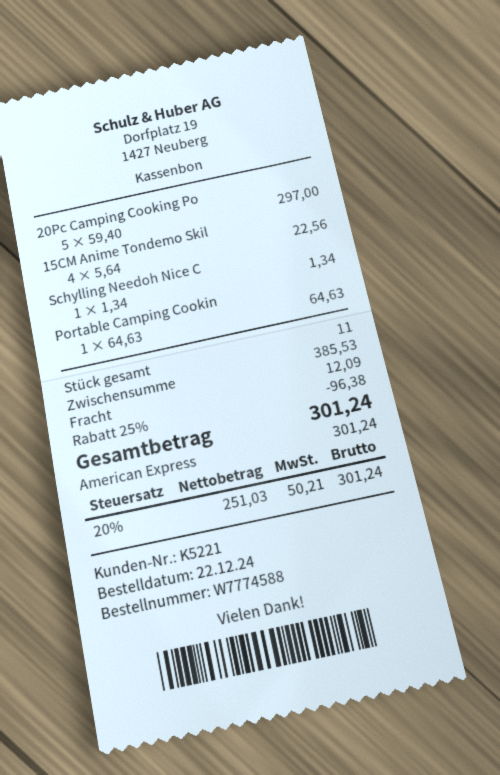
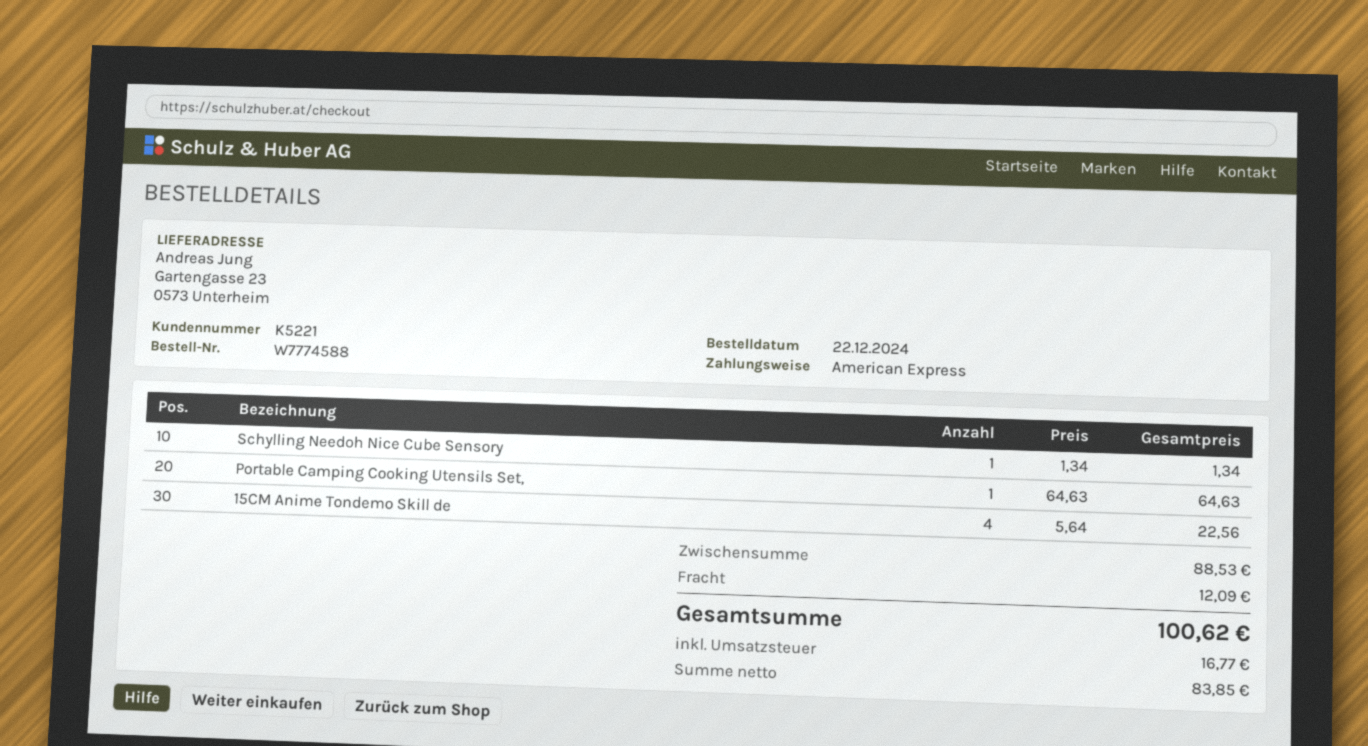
20Pc Camping Cooking Po: 5 x 59.40 = 297.00 -> none
subtotal: 385.53 -> 88.53
discount: 25% = 96.38 -> none
net: 251.03 -> 83.85
tax: 50.21 -> 16.77
total: 301.24 -> 100.62

